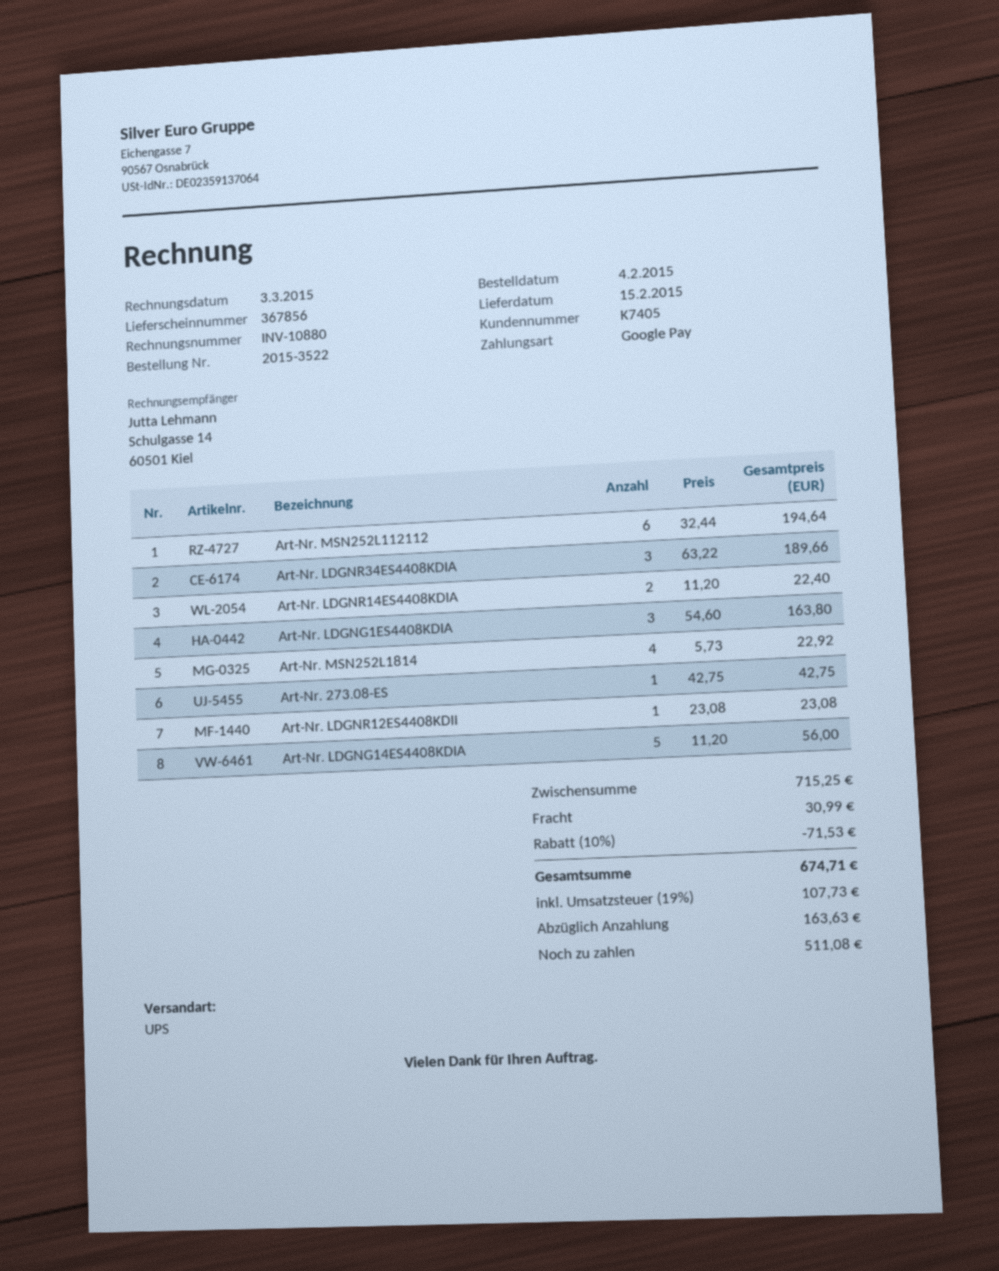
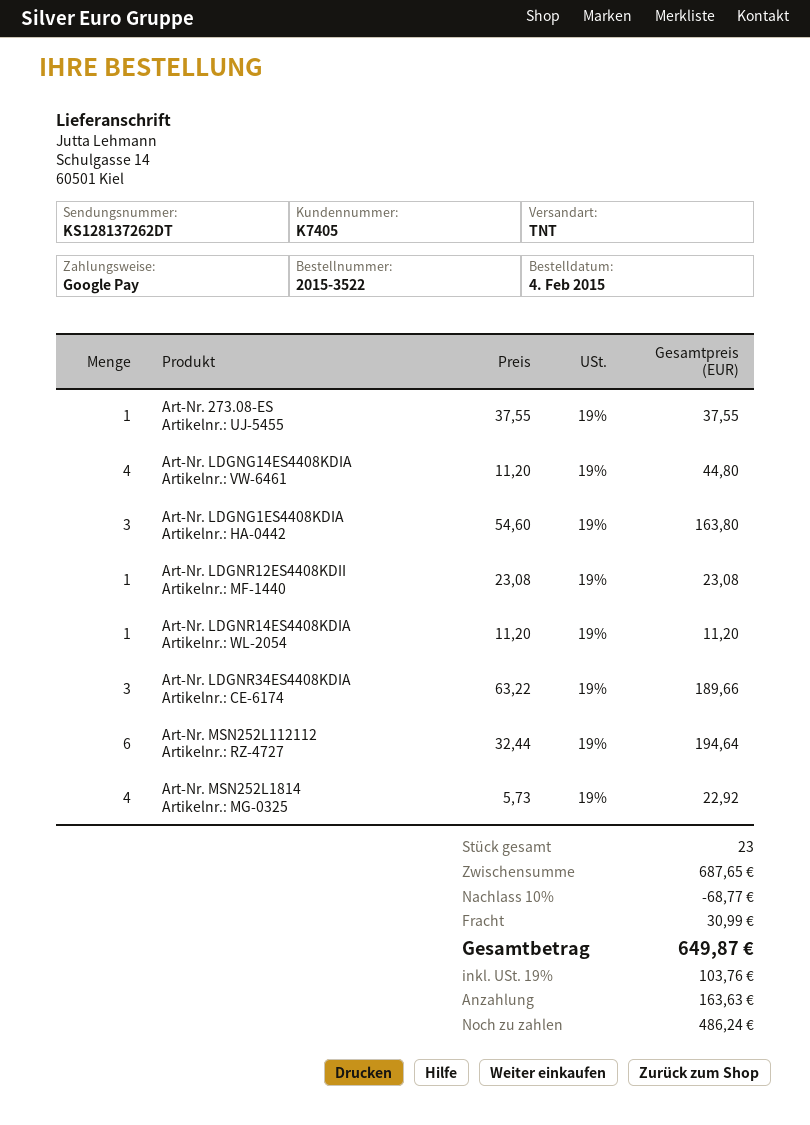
shipping method: UPS -> TNT
Art-Nr. LDGNR14ES4408KDIA: 2 x 11.20 = 22.40 -> 1 x 11.20 = 11.20
Art-Nr. 273.08-ES: 1 x 42.75 = 42.75 -> 1 x 37.55 = 37.55
Art-Nr. LDGNG14ES4408KDIA: 5 x 11.20 = 56.00 -> 4 x 11.20 = 44.80
subtotal: 715.25 -> 687.65
discount: 10% = 71.53 -> 10% = 68.77
tax: 19% = 107.73 -> 19% = 103.76
total: 674.71 -> 649.87
balance: 511.08 -> 486.24

